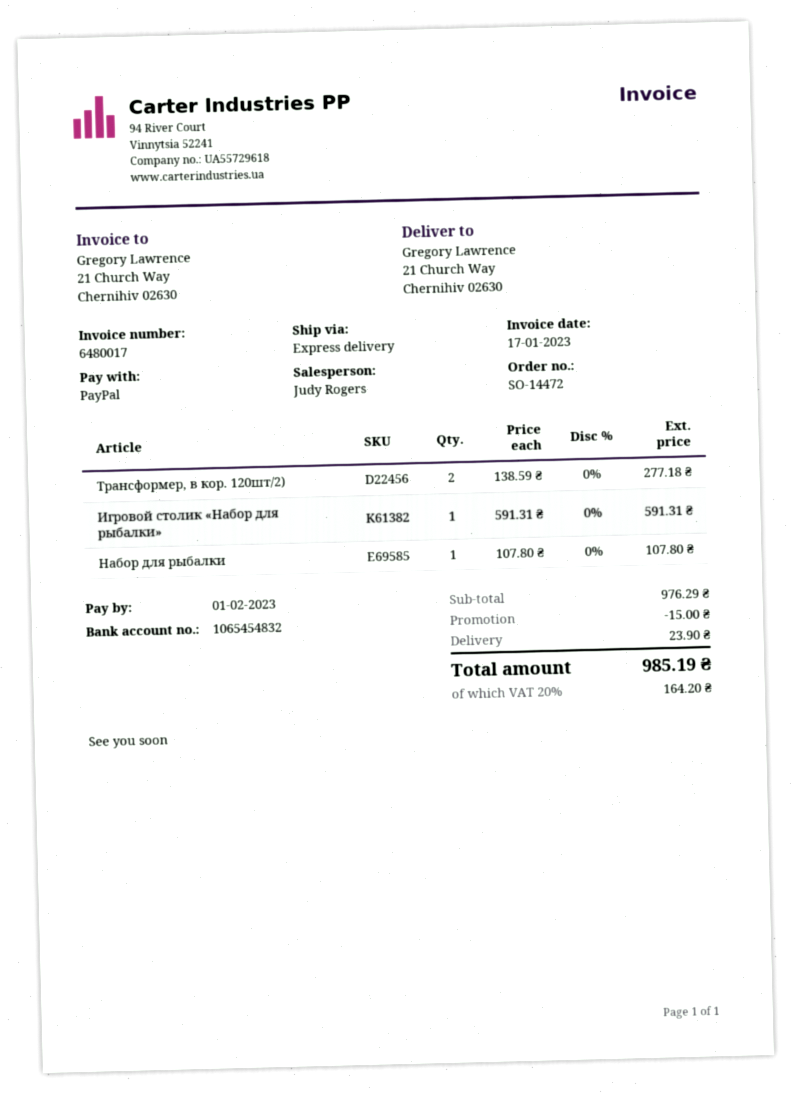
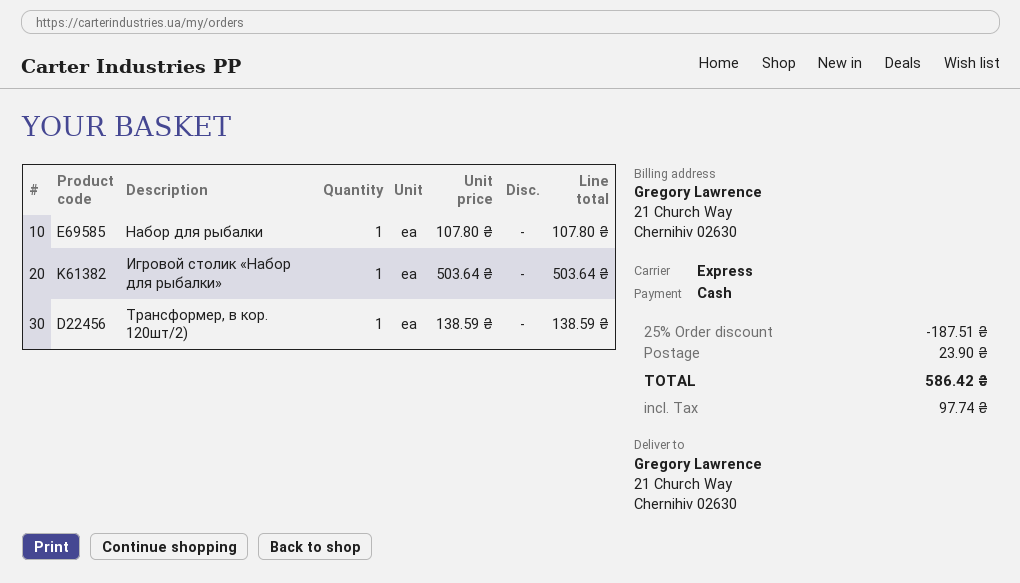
payment method: PayPal -> cash
Трансформер, в кор. 120шт/2): 2 x 138.59 = 277.18 -> 1 x 138.59 = 138.59
Игровой столик «Набор для рыбалки»: 1 x 591.31 = 591.31 -> 1 x 503.64 = 503.64
discount: 15.00 -> 187.51
tax: 164.20 -> 97.74
total: 985.19 -> 586.42

